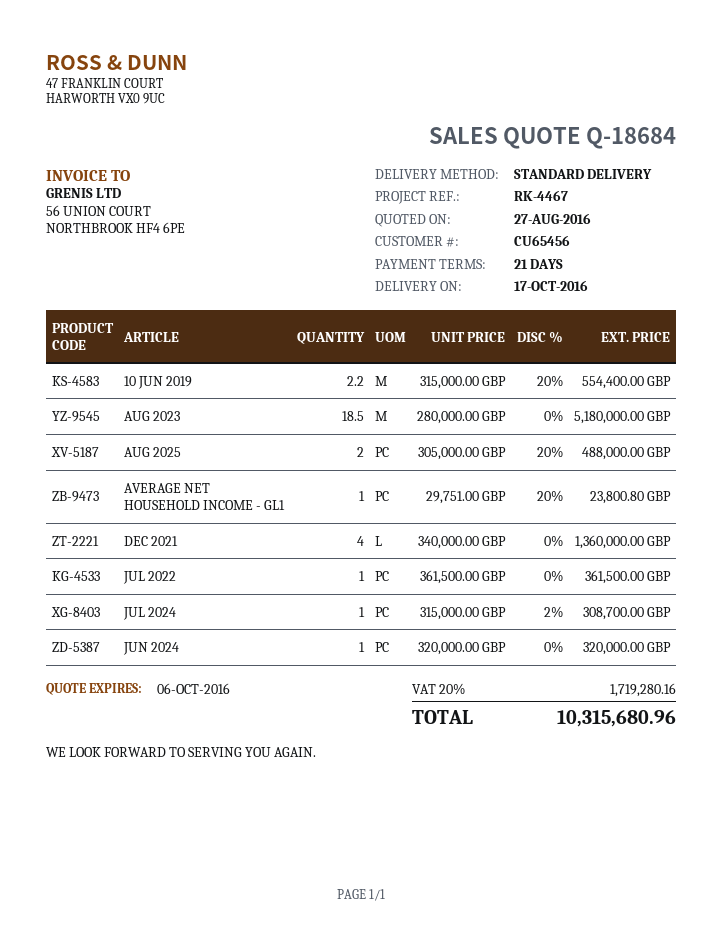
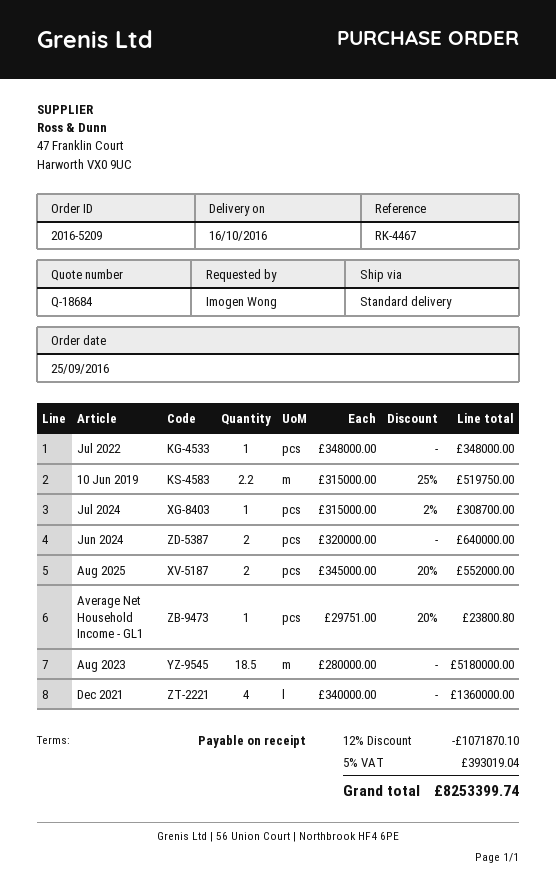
delivery date: 2016-10-17 -> 2016-10-16
payment terms: 21 days -> on receipt
10 JUN 2019: 2.2 x 315000.00 - 20% = 554400.00 -> 2.2 x 315000.00 - 25% = 519750.00
AUG 2025: 2 x 305000.00 - 20% = 488000.00 -> 2 x 345000.00 - 20% = 552000.00
JUL 2022: 1 x 361500.00 = 361500.00 -> 1 x 348000.00 = 348000.00
JUN 2024: 1 x 320000.00 = 320000.00 -> 2 x 320000.00 = 640000.00
discount: none -> 12% = 1071870.10
tax: 20% = 1719280.16 -> 5% = 393019.04
total: 10315680.96 -> 8253399.74

